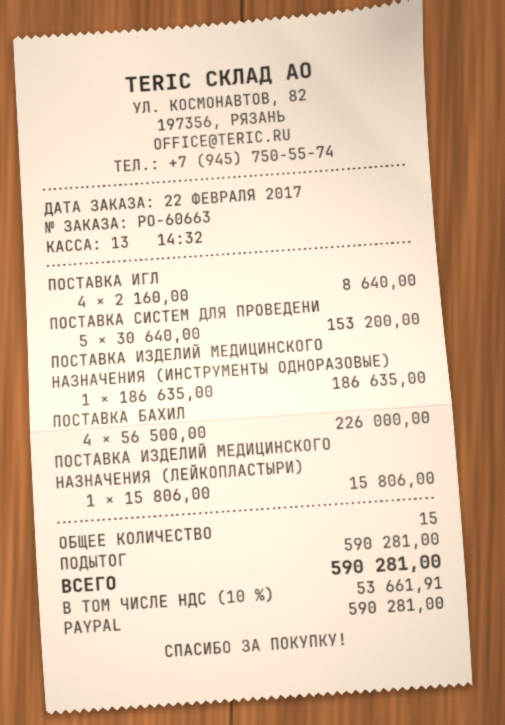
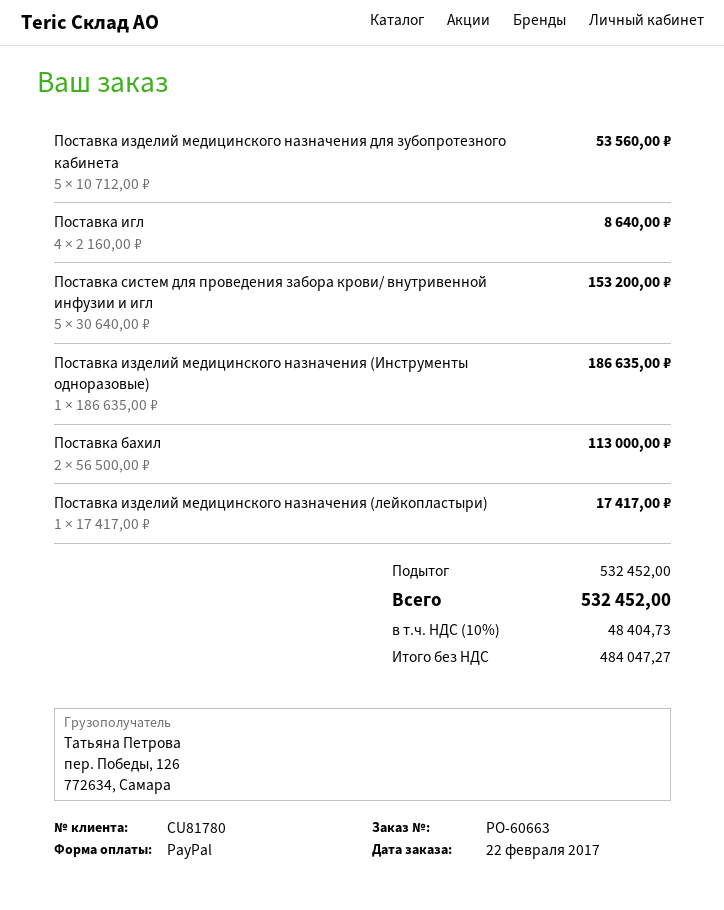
ПОСТАВКА БАХИЛ: 4 x 56500.00 = 226000.00 -> 2 x 56500.00 = 113000.00
ПОСТАВКА ИЗДЕЛИЙ МЕДИЦИНСКОГО НАЗНАЧЕНИЯ (ЛЕЙКОПЛАСТЫРИ): 1 x 15806.00 = 15806.00 -> 1 x 17417.00 = 17417.00
Поставка изделий медицинского назначения для зубопротезного кабинета: none -> 5 x 10712.00 = 53560.00
subtotal: 590281.00 -> 532452.00
tax: 10% = 53661.91 -> 10% = 48404.73
total: 590281.00 -> 532452.00

